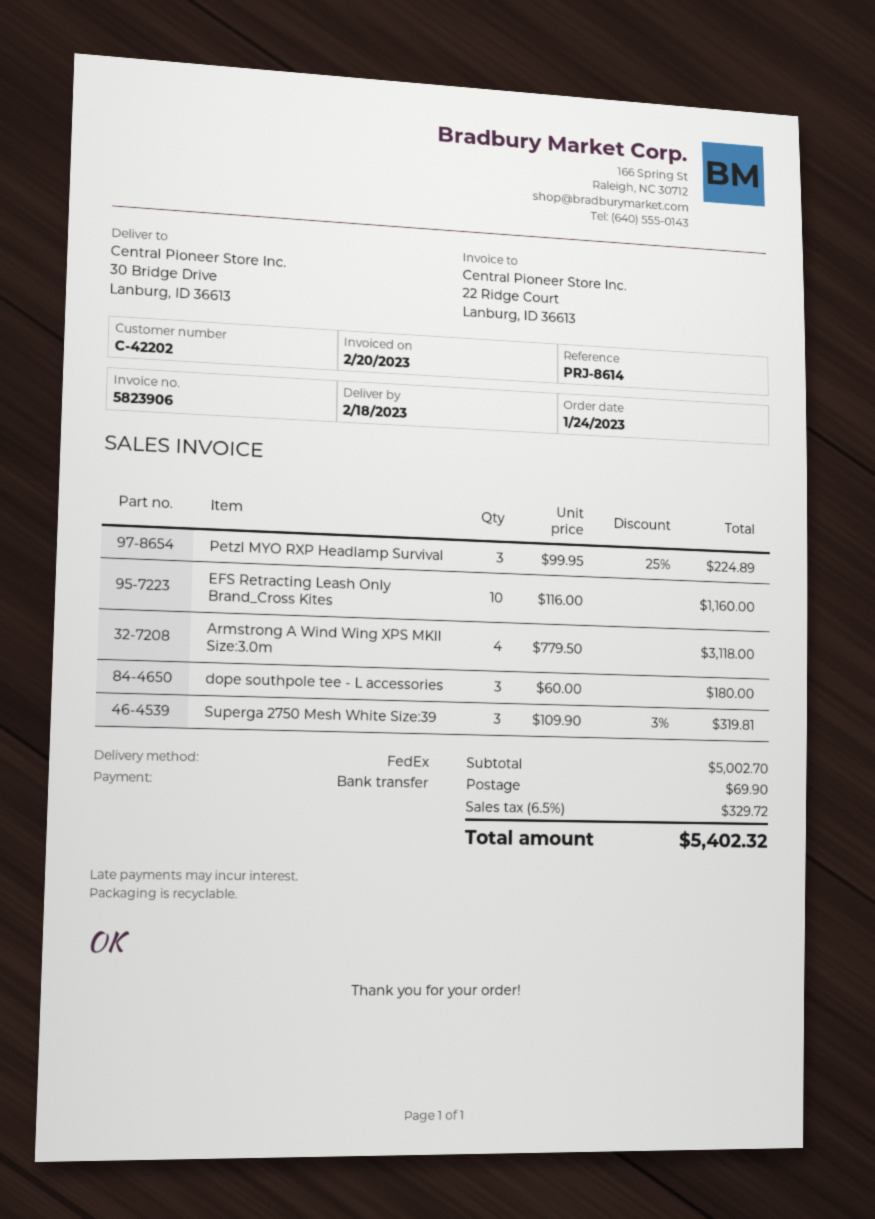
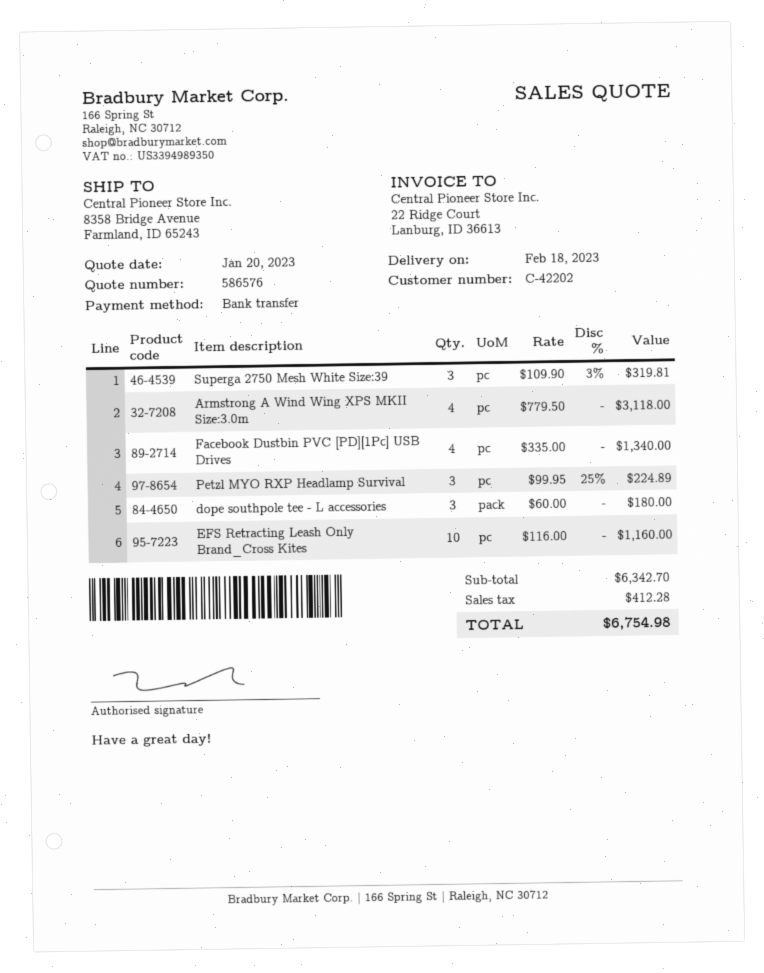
ship to: 30 Bridge Drive, Lanburg, ID 36613 -> 8358 Bridge Avenue, Farmland, ID 65243
Facebook Dustbin PVC [PD][1Pc] USB Drives: none -> 4 x 335.00 = 1340.00
subtotal: 5002.70 -> 6342.70
shipping: 69.90 -> none
tax: 329.72 -> 412.28
total: 5402.32 -> 6754.98

